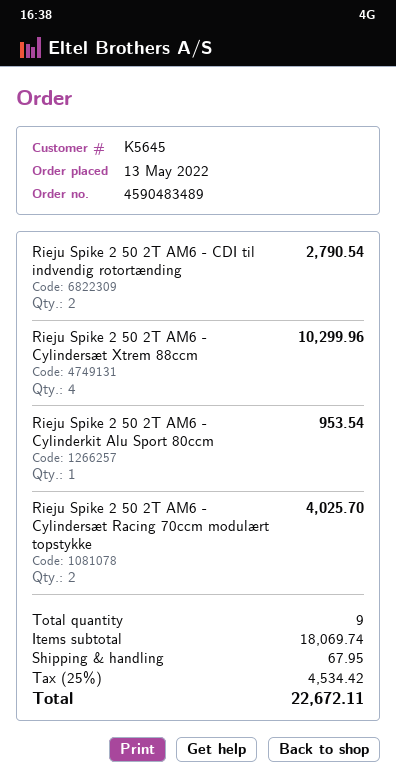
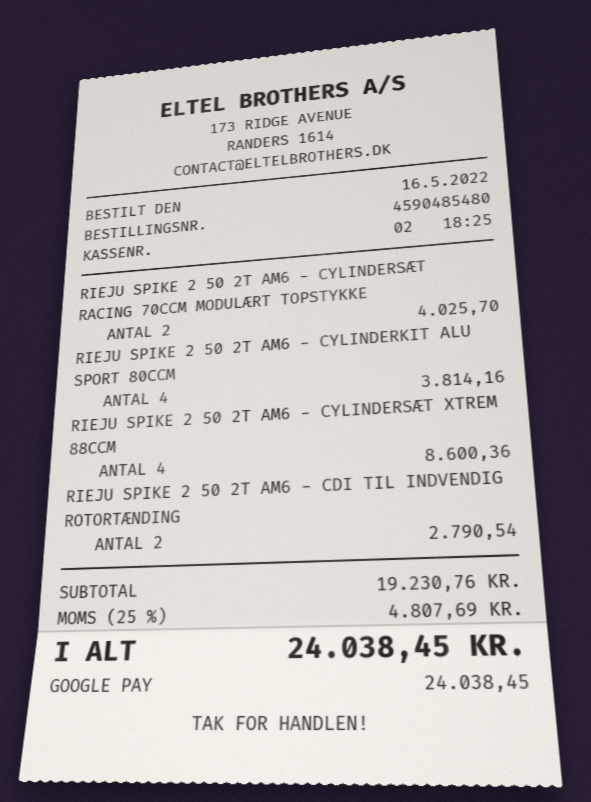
order number: 4590483489 -> 4590485480
order date: 2022-05-13 -> 2022-05-16
Rieju Spike 2 50 2T AM6 - Cylindersæt Xtrem 88ccm: 4 for 10299.96 -> 4 for 8600.36
Rieju Spike 2 50 2T AM6 - Cylinderkit Alu Sport 80ccm: 1 for 953.54 -> 4 for 3814.16
subtotal: 18069.74 -> 19230.76
shipping: 67.95 -> none
tax: 25% = 4534.42 -> 25% = 4807.69
total: 22672.11 -> 24038.45

